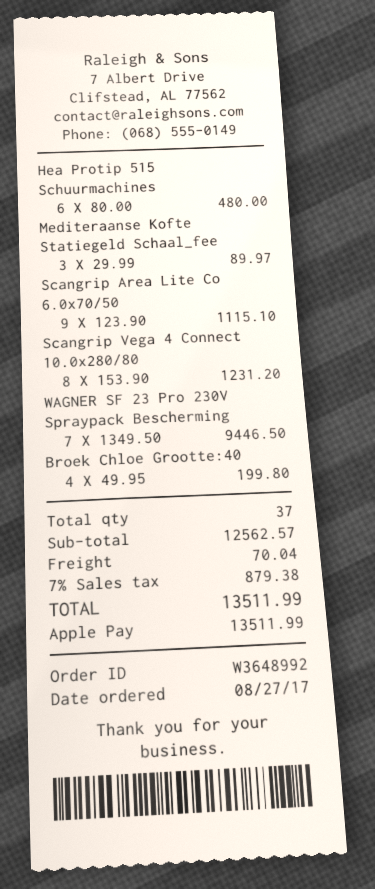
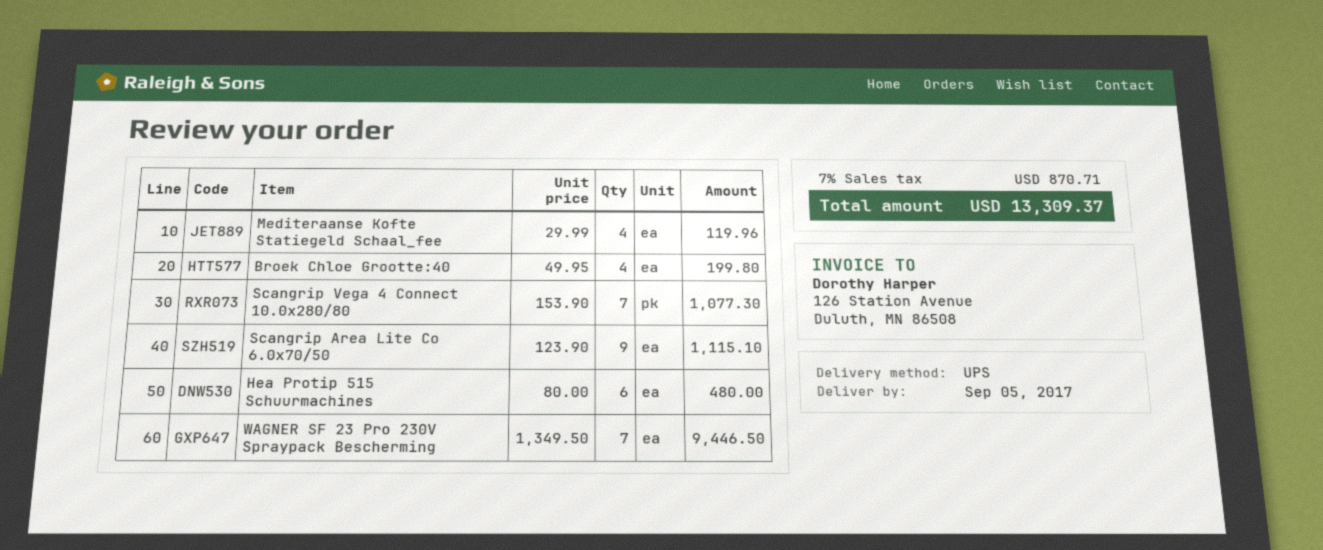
Mediteraanse Kofte Statiegeld Schaal_fee: 3 x 29.99 = 89.97 -> 4 x 29.99 = 119.96
Scangrip Vega 4 Connect 10.0x280/80: 8 x 153.90 = 1231.20 -> 7 x 153.90 = 1077.30
shipping: 70.04 -> none
tax: 7% = 879.38 -> 7% = 870.71
total: 13511.99 -> 13309.37

